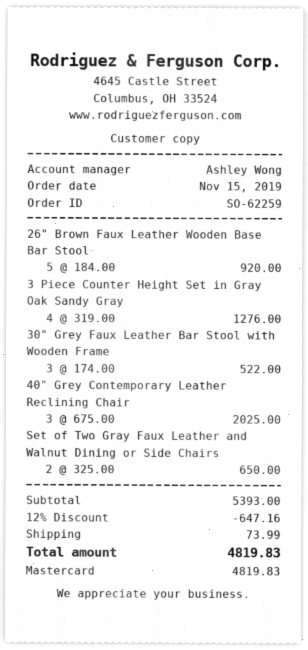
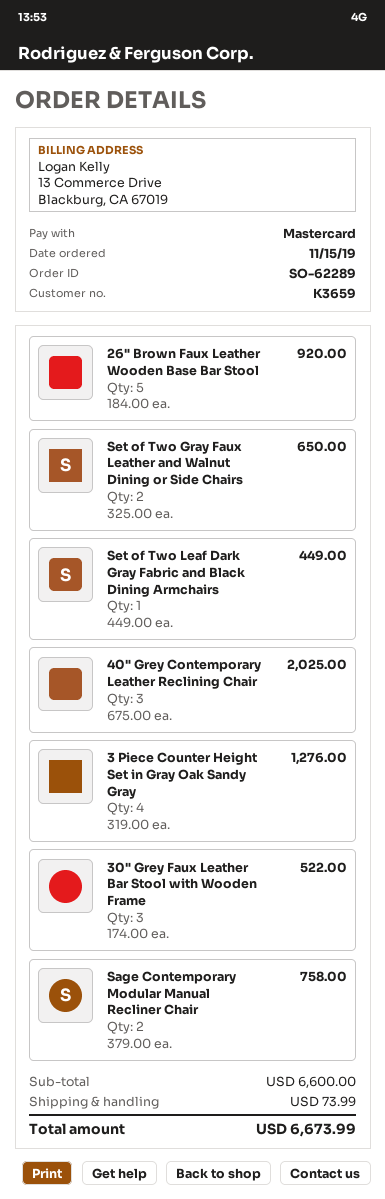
order number: SO-62259 -> SO-62289
Set of Two Leaf Dark Gray Fabric and Black Dining Armchairs: none -> 1 x 449.00 = 449.00
Sage Contemporary Modular Manual Recliner Chair: none -> 2 x 379.00 = 758.00
subtotal: 5393.00 -> 6600.00
discount: 12% = 647.16 -> none
total: 4819.83 -> 6673.99

